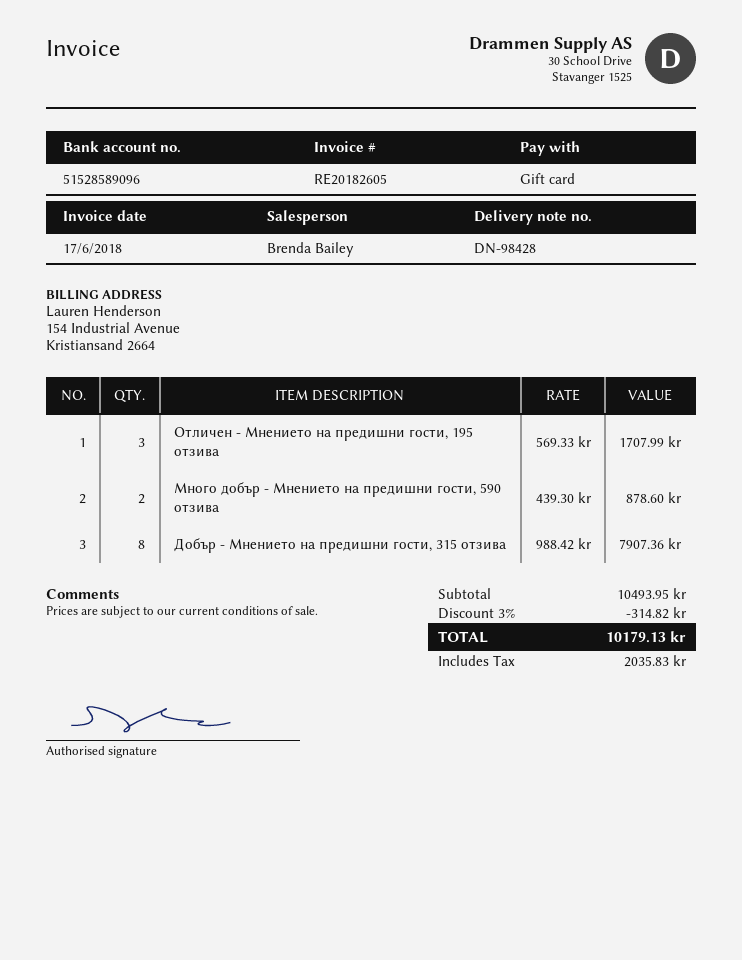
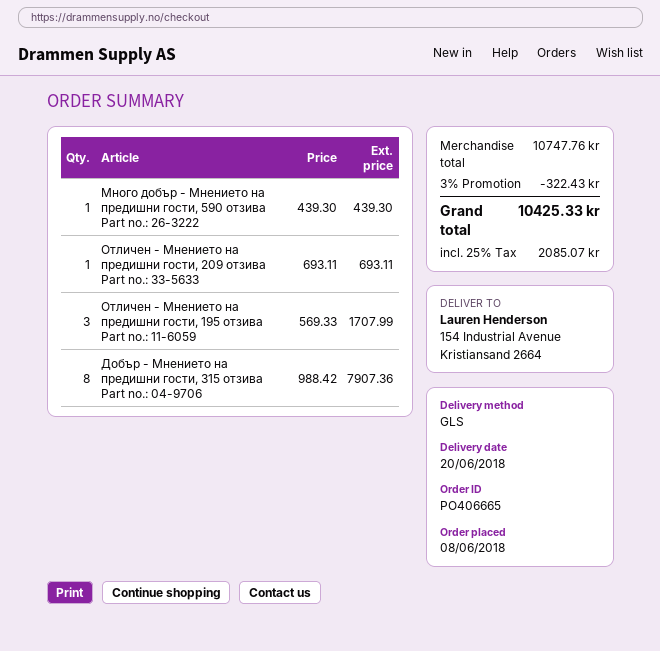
Много добър - Мнението на предишни гости, 590 отзива: 2 x 439.30 = 878.60 -> 1 x 439.30 = 439.30
Отличен - Мнението на предишни гости, 209 отзива: none -> 1 x 693.11 = 693.11
subtotal: 10493.95 -> 10747.76
discount: 3% = 314.82 -> 3% = 322.43
tax: 2035.83 -> 2085.07
total: 10179.13 -> 10425.33

